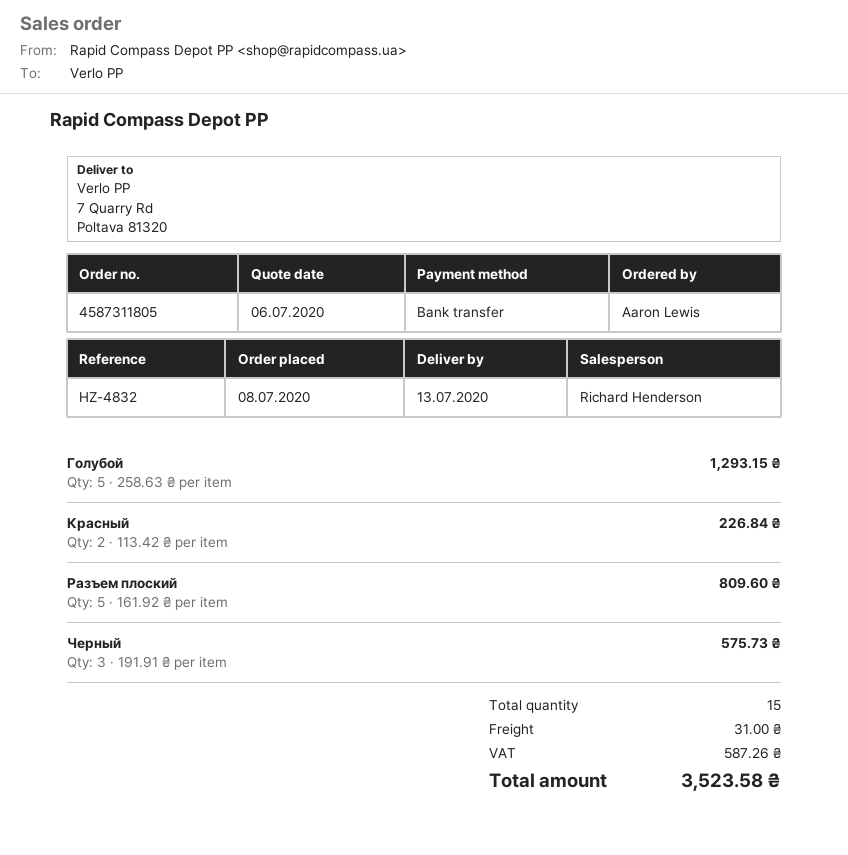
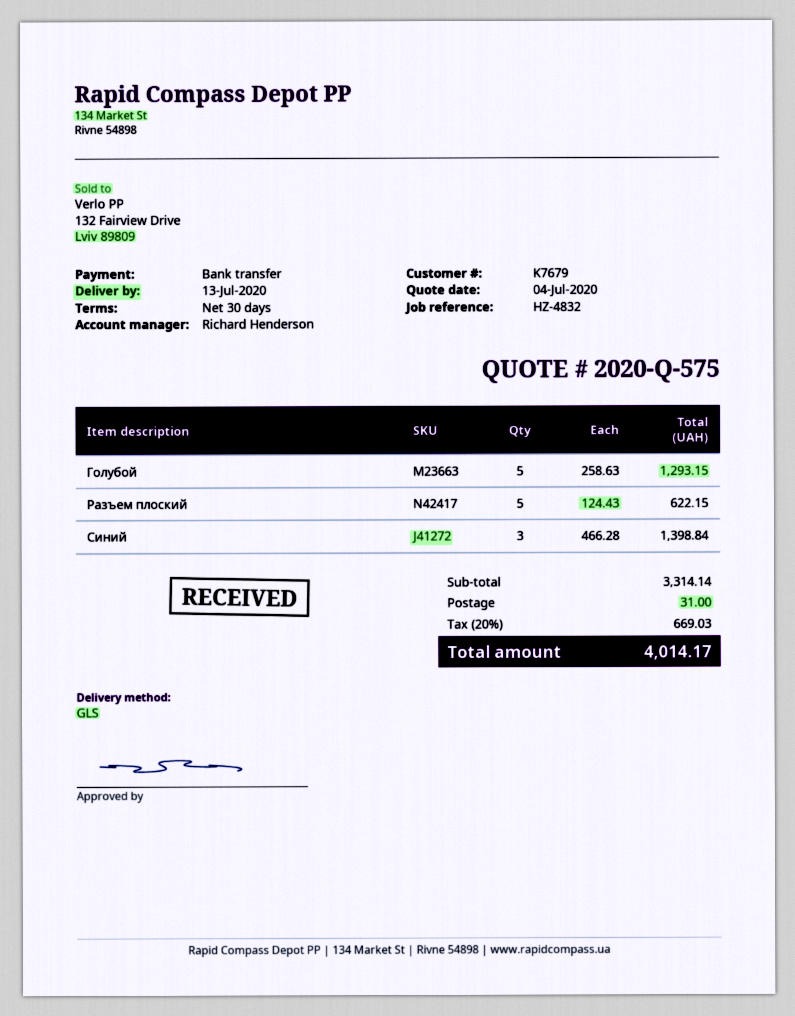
quote date: 2020-07-06 -> 2020-07-04
Красный: 2 x 113.42 = 226.84 -> none
Разъем плоский: 5 x 161.92 = 809.60 -> 5 x 124.43 = 622.15
Черный: 3 x 191.91 = 575.73 -> none
Синий: none -> 3 x 466.28 = 1398.84
tax: 587.26 -> 669.03
total: 3523.58 -> 4014.17

